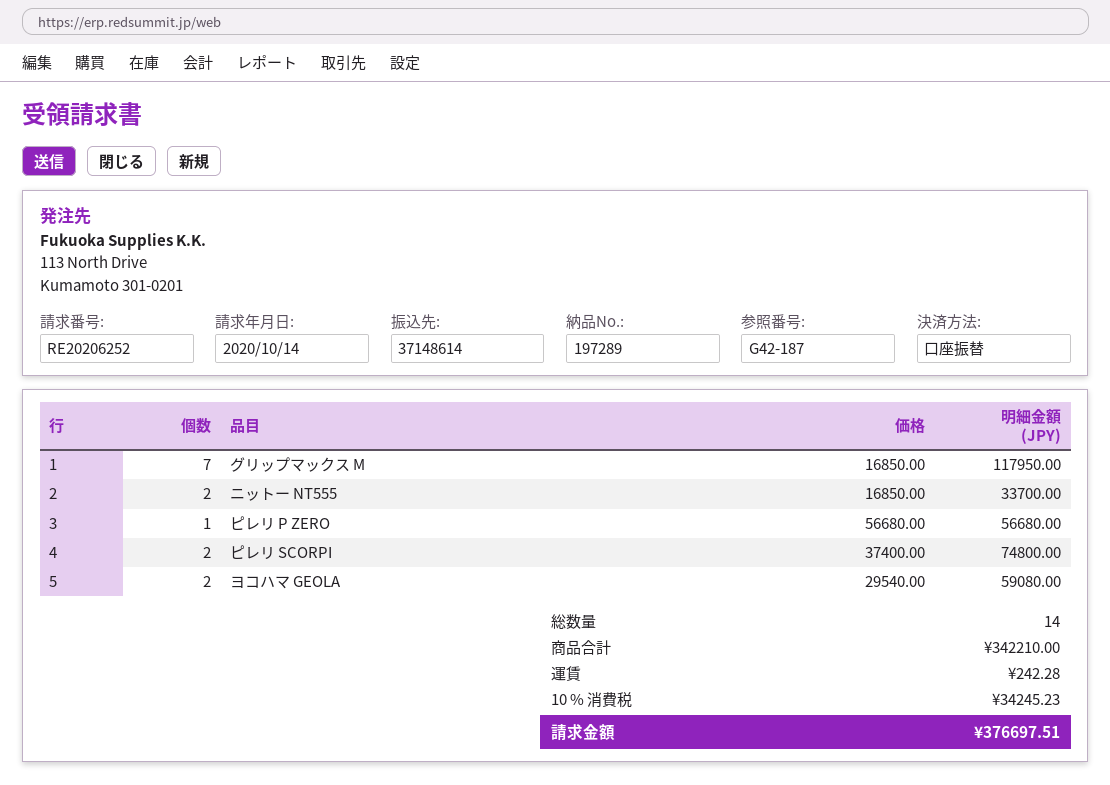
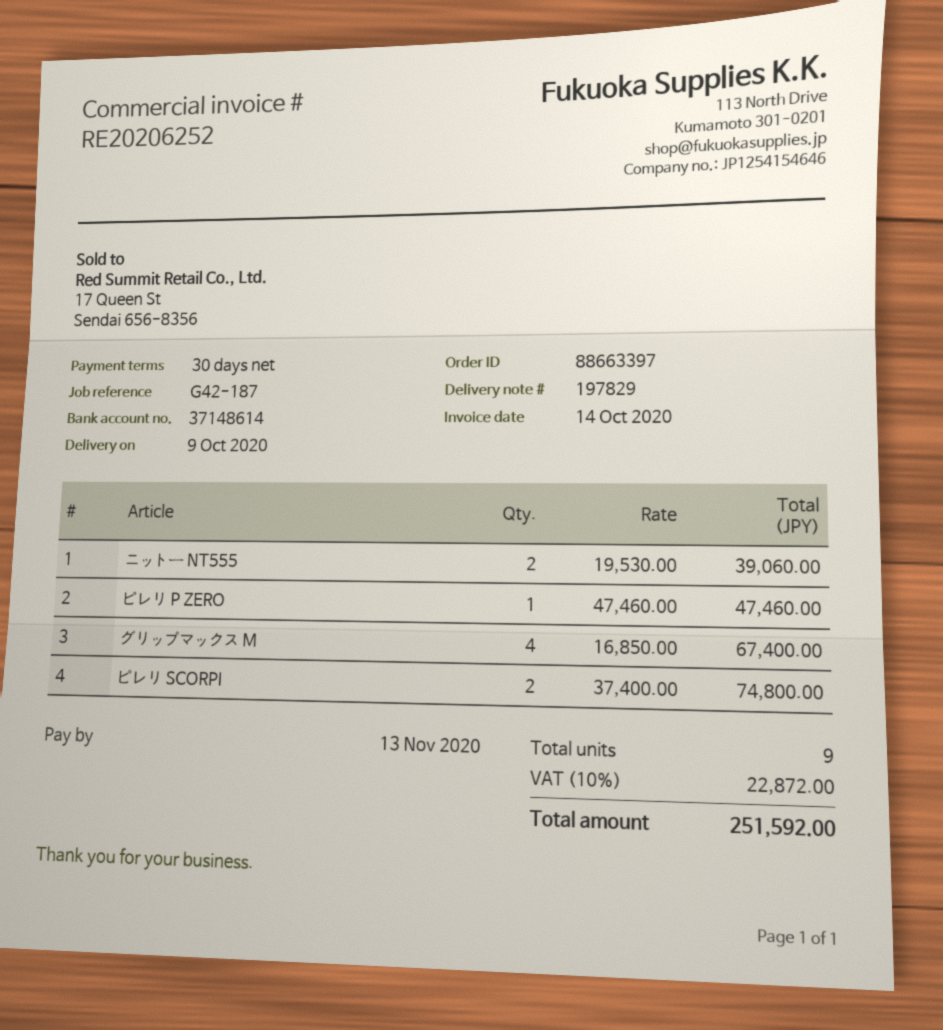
delivery note number: 197289 -> 197829
グリップマックス M: 7 x 16850.00 = 117950.00 -> 4 x 16850.00 = 67400.00
ニットー NT555: 2 x 16850.00 = 33700.00 -> 2 x 19530.00 = 39060.00
ピレリ P ZERO: 1 x 56680.00 = 56680.00 -> 1 x 47460.00 = 47460.00
ヨコハマ GEOLA: 2 x 29540.00 = 59080.00 -> none
total quantity: 14 -> 9
shipping: 242.28 -> none
tax: 10% = 34245.23 -> 10% = 22872.00
total: 376697.51 -> 251592.00

